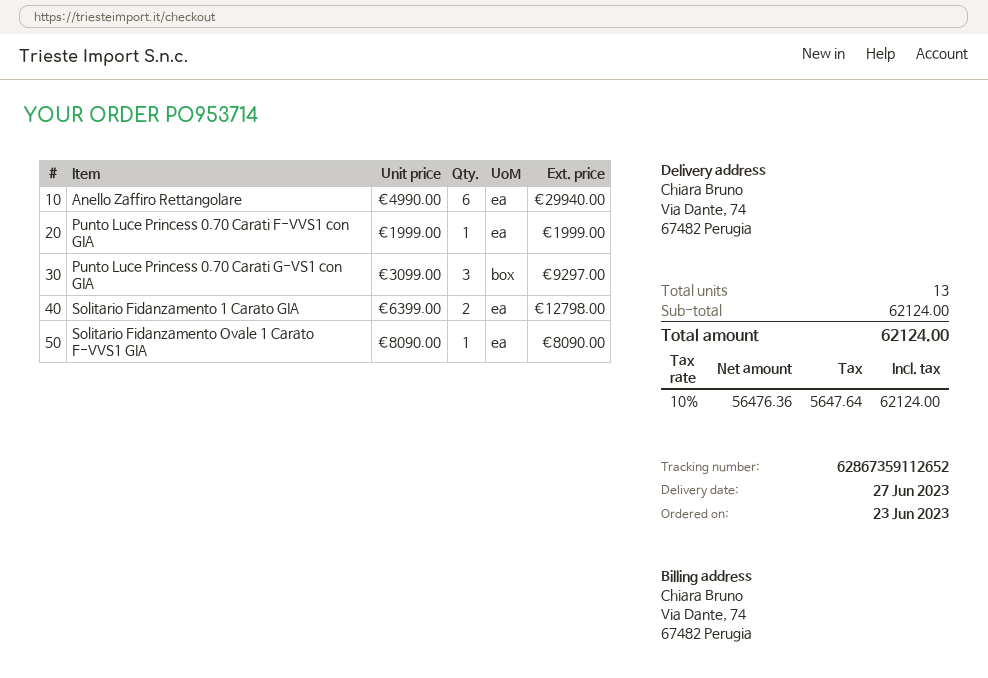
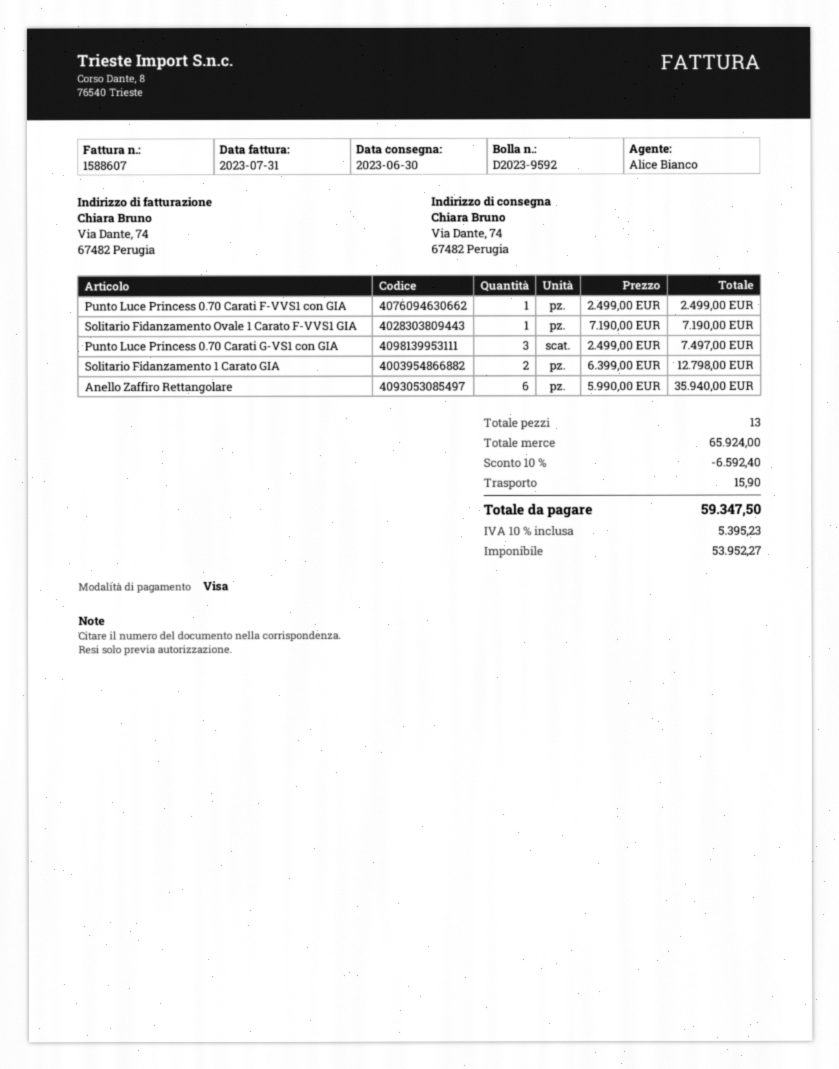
delivery date: 2023-06-27 -> 2023-06-30
Anello Zaffiro Rettangolare: 6 x 4990.00 = 29940.00 -> 6 x 5990.00 = 35940.00
Punto Luce Princess 0.70 Carati F-VVS1 con GIA: 1 x 1999.00 = 1999.00 -> 1 x 2499.00 = 2499.00
Punto Luce Princess 0.70 Carati G-VS1 con GIA: 3 x 3099.00 = 9297.00 -> 3 x 2499.00 = 7497.00
Solitario Fidanzamento Ovale 1 Carato F-VVS1 GIA: 1 x 8090.00 = 8090.00 -> 1 x 7190.00 = 7190.00
subtotal: 62124.00 -> 65924.00
discount: none -> 10% = 6592.40
shipping: none -> 15.90
net: 56476.36 -> 53952.27
tax: 10% = 5647.64 -> 10% = 5395.23
total: 62124.00 -> 59347.50

